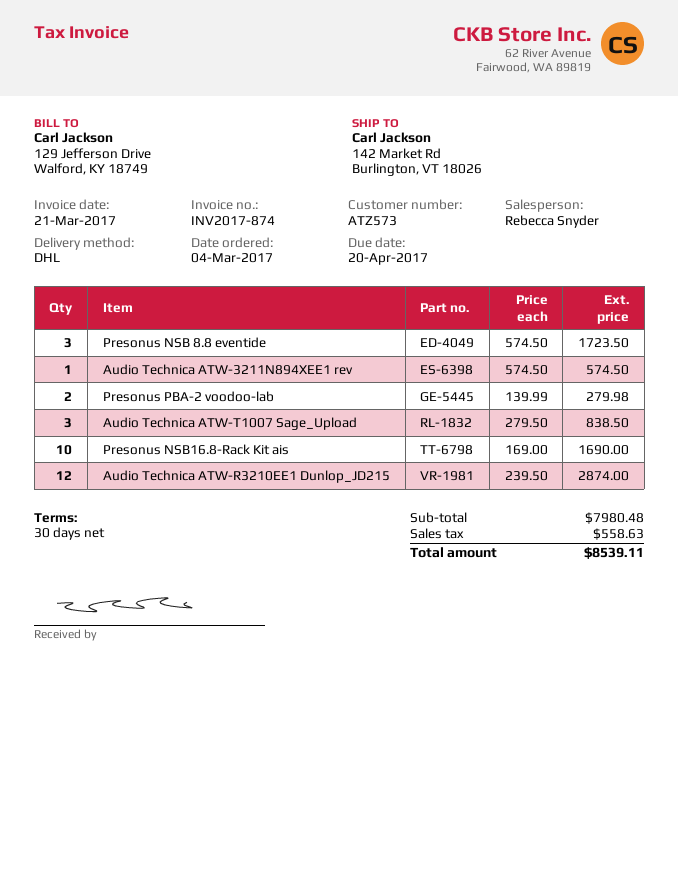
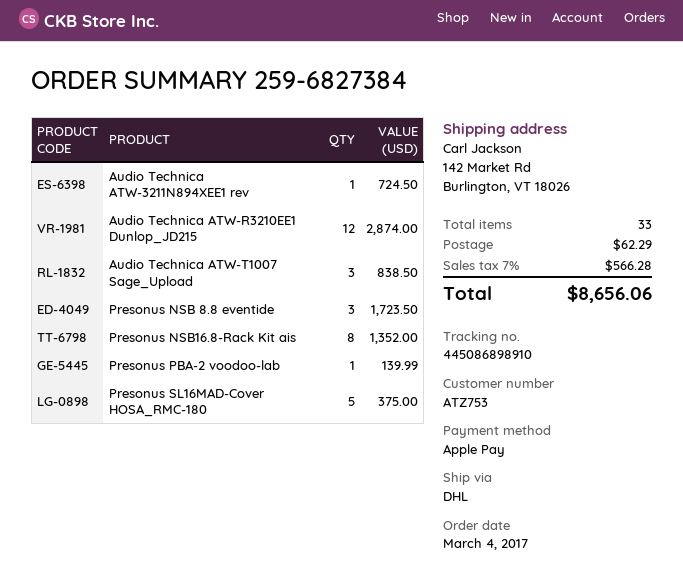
customer number: ATZ573 -> ATZ753
Audio Technica ATW-3211N894XEE1 rev: 1 for 574.50 -> 1 for 724.50
Presonus PBA-2 voodoo-lab: 2 for 279.98 -> 1 for 139.99
Presonus NSB16.8-Rack Kit ais: 10 for 1690.00 -> 8 for 1352.00
Presonus SL16MAD-Cover HOSA_RMC-180: none -> 5 for 375.00
shipping: none -> 62.29
tax: 558.63 -> 566.28
total: 8539.11 -> 8656.06

